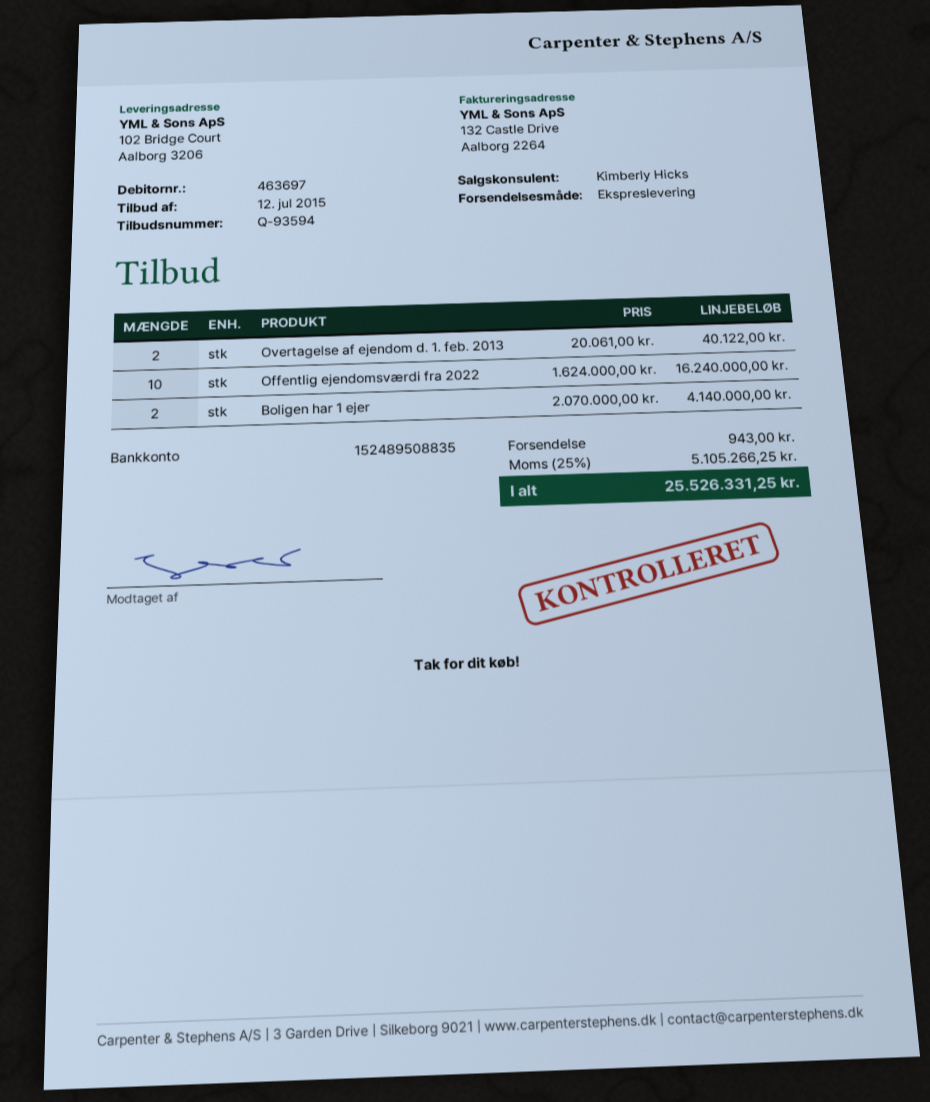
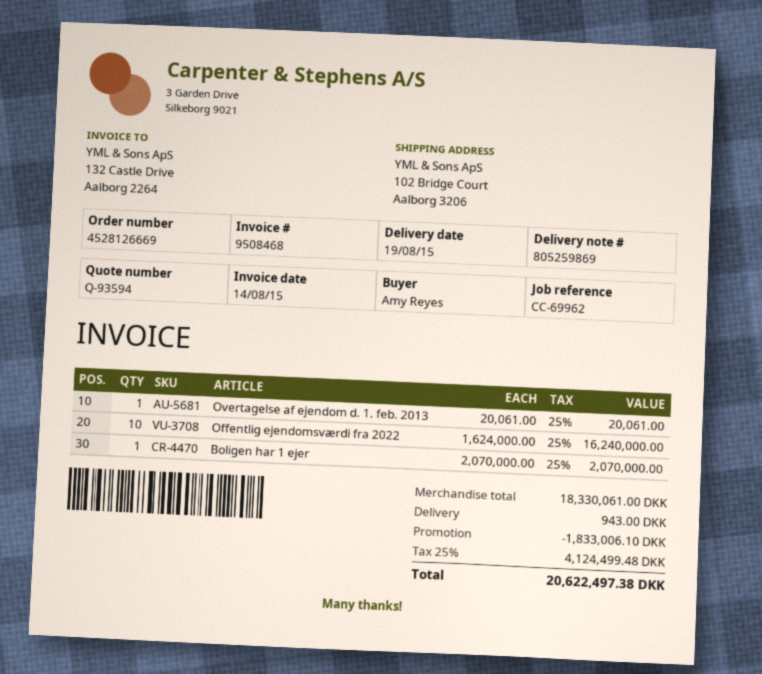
Overtagelse af ejendom d. 1. feb. 2013: 2 x 20061.00 = 40122.00 -> 1 x 20061.00 = 20061.00
Boligen har 1 ejer: 2 x 2070000.00 = 4140000.00 -> 1 x 2070000.00 = 2070000.00
discount: none -> 1833006.10
tax: 25% = 5105266.25 -> 25% = 4124499.48
total: 25526331.25 -> 20622497.38

